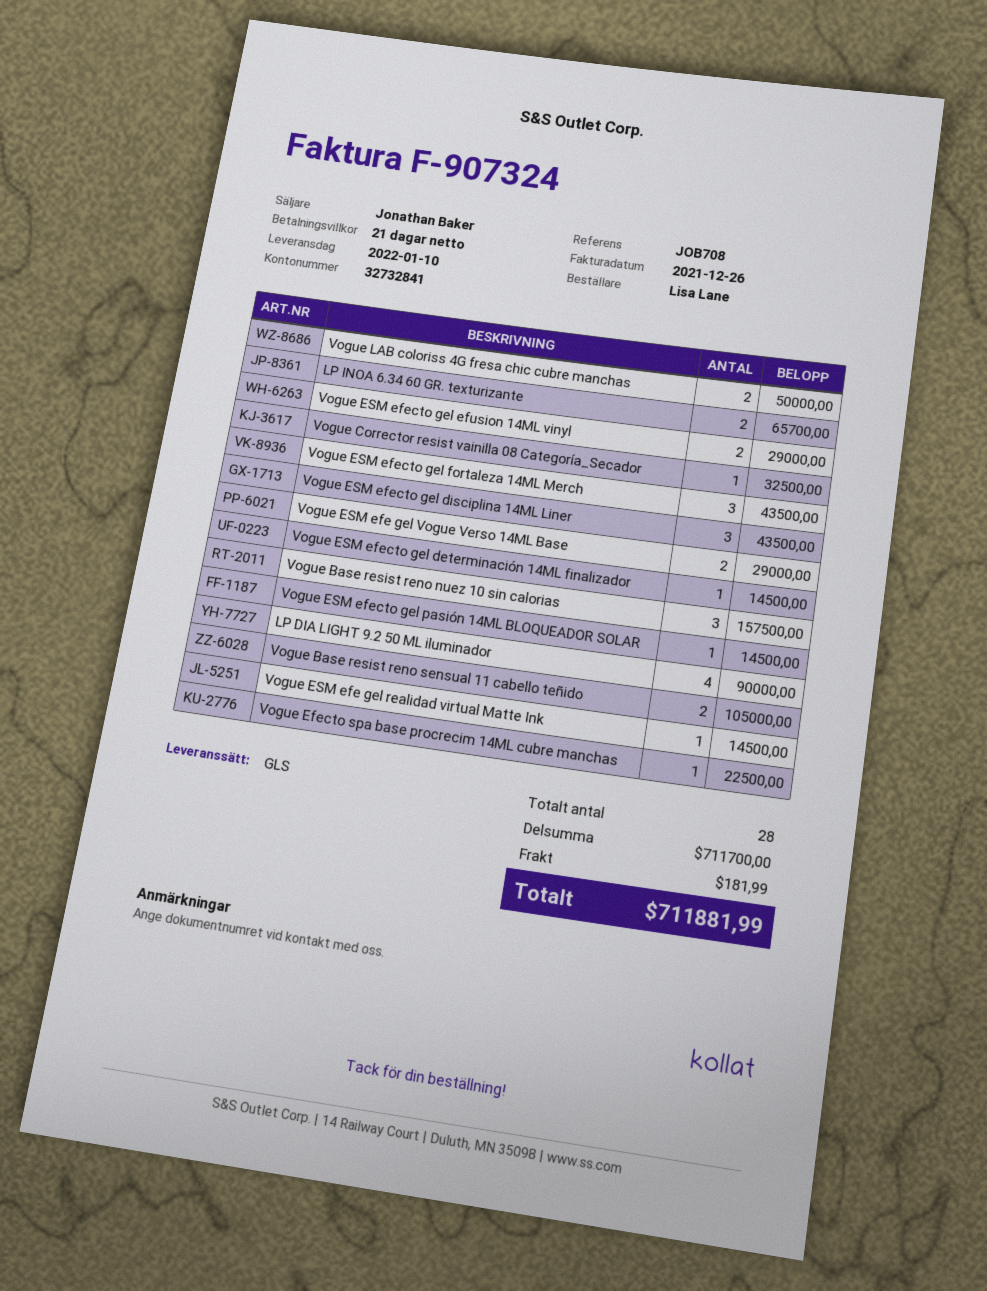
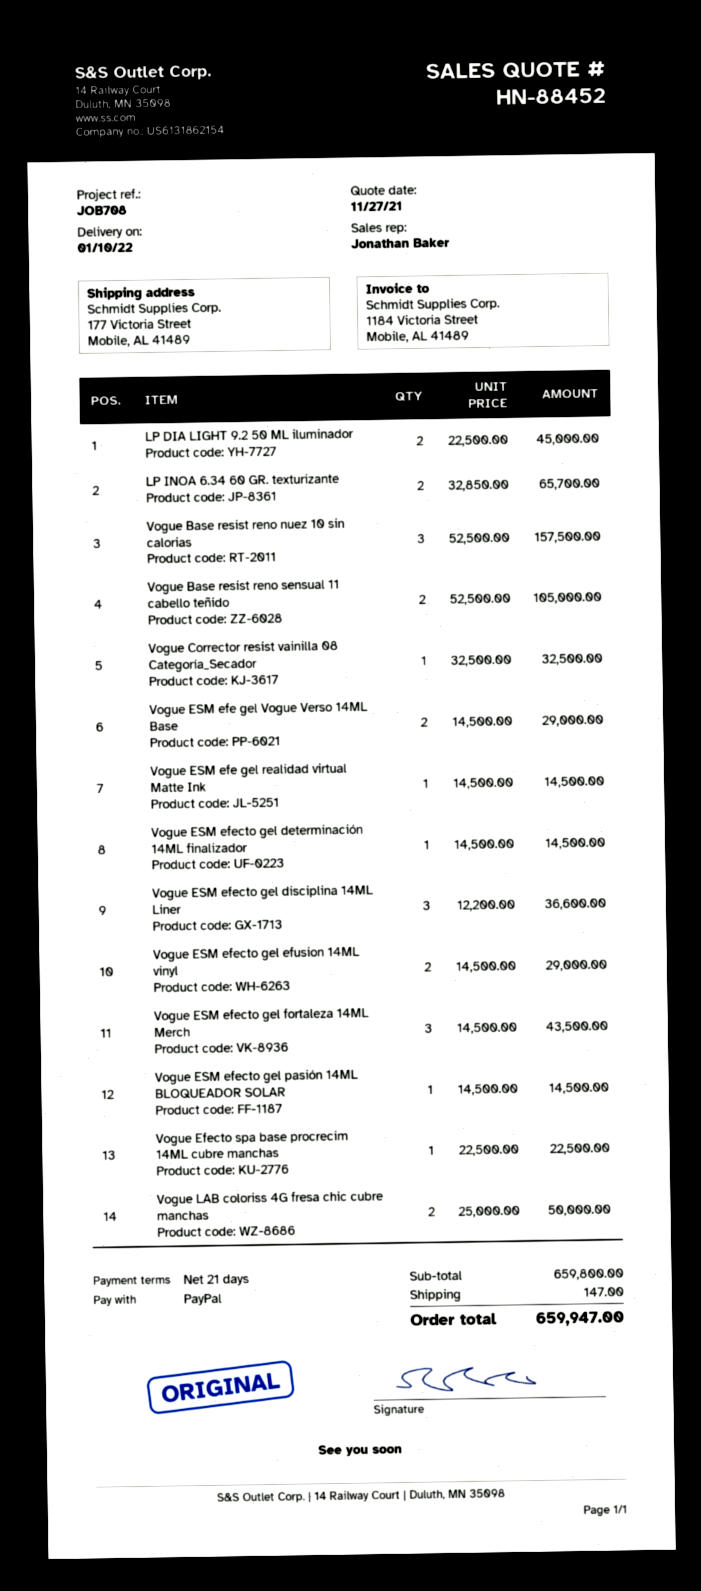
Vogue ESM efecto gel disciplina 14ML Liner: 3 for 43500.00 -> 3 for 36600.00
LP DIA LIGHT 9.2 50 ML iluminador: 4 for 90000.00 -> 2 for 45000.00
subtotal: 711700.00 -> 659800.00
shipping: 181.99 -> 147.00
total: 711881.99 -> 659947.00

